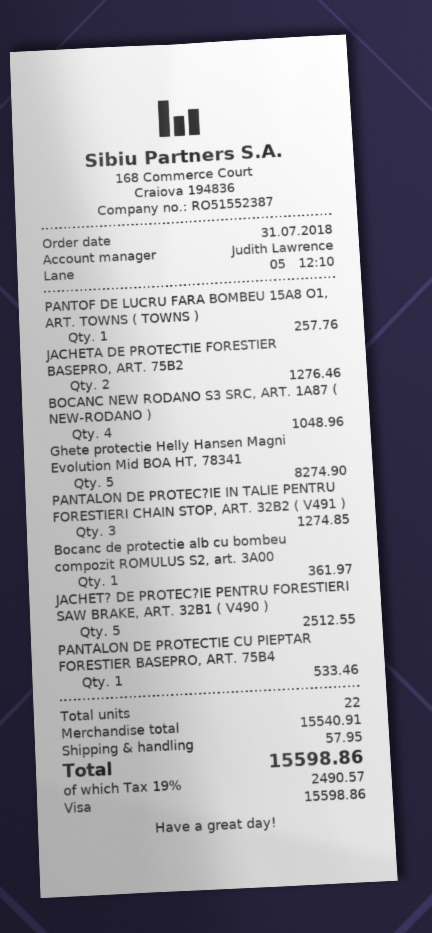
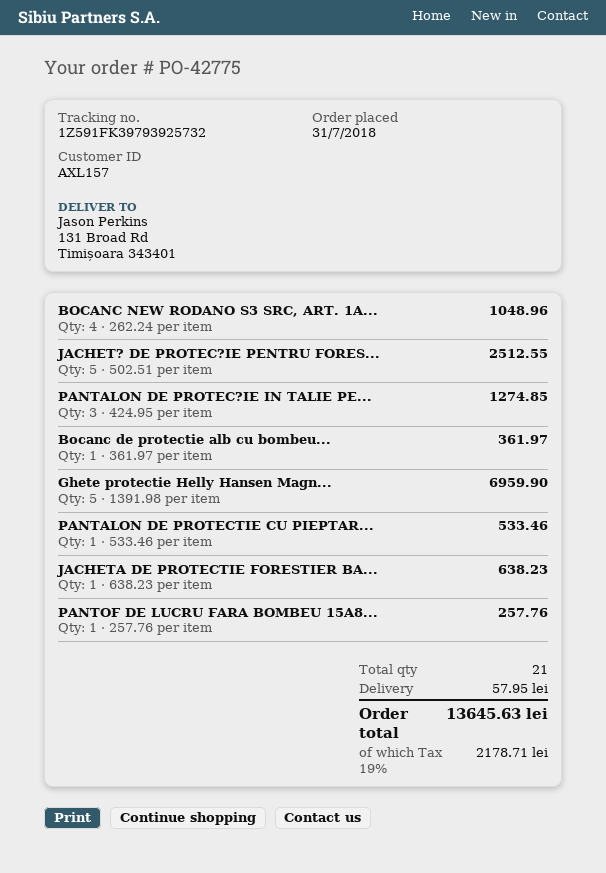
JACHETA DE PROTECTIE FORESTIER BASEPRO, ART. 75B2: 2 for 1276.46 -> 1 for 638.23
Ghete protectie Helly Hansen Magni Evolution Mid BOA HT, 78341: 5 for 8274.90 -> 5 for 6959.90
total quantity: 22 -> 21
tax: 19% = 2490.57 -> 19% = 2178.71
total: 15598.86 -> 13645.63

